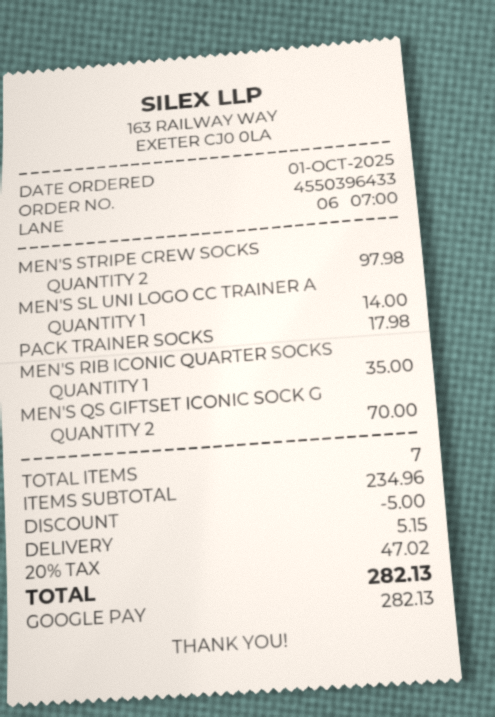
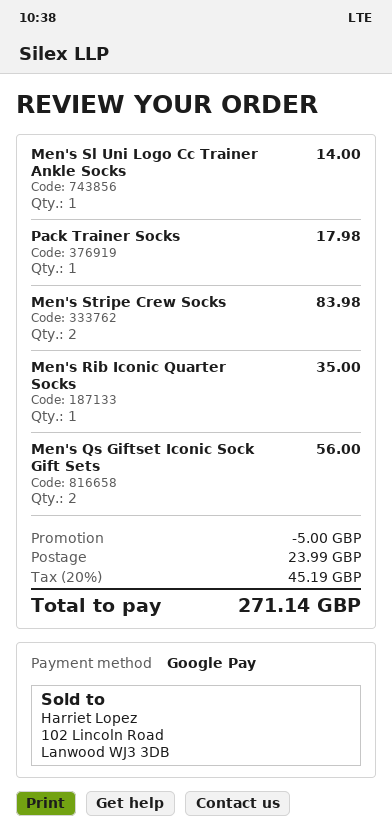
MEN'S STRIPE CREW SOCKS: 2 for 97.98 -> 2 for 83.98
MEN'S QS GIFTSET ICONIC SOCK G: 2 for 70.00 -> 2 for 56.00
shipping: 5.15 -> 23.99
tax: 20% = 47.02 -> 20% = 45.19
total: 282.13 -> 271.14

